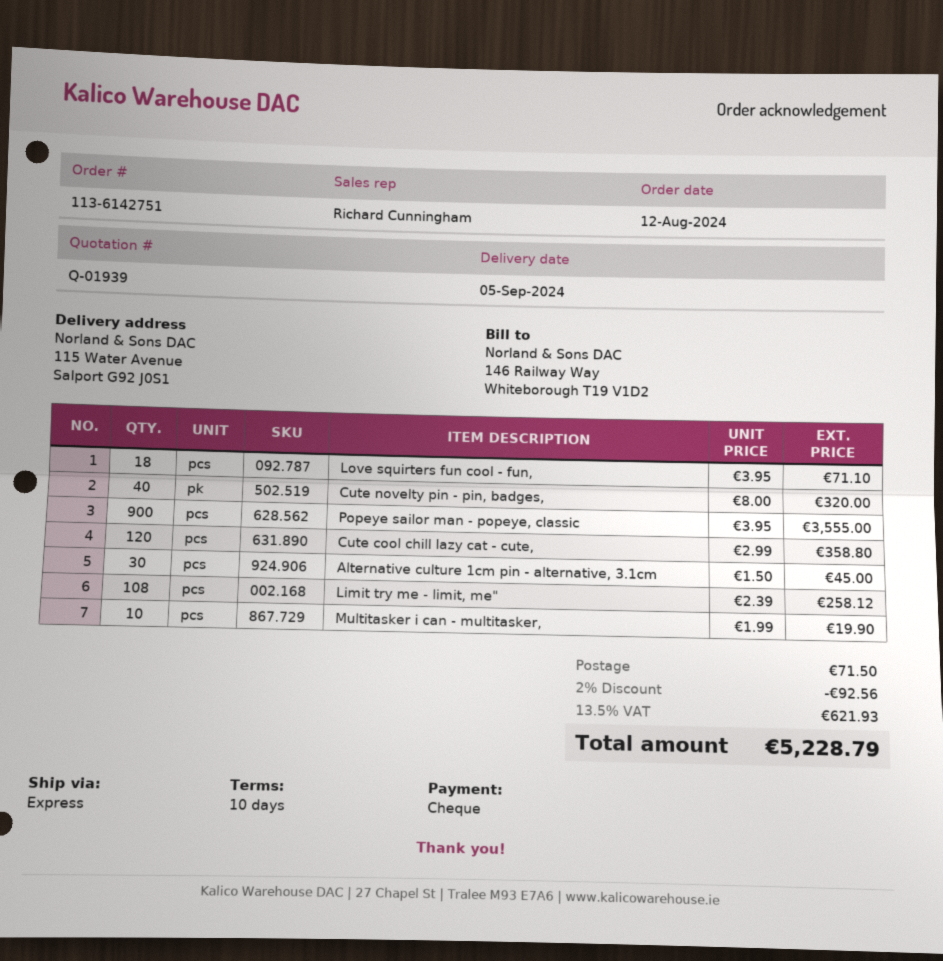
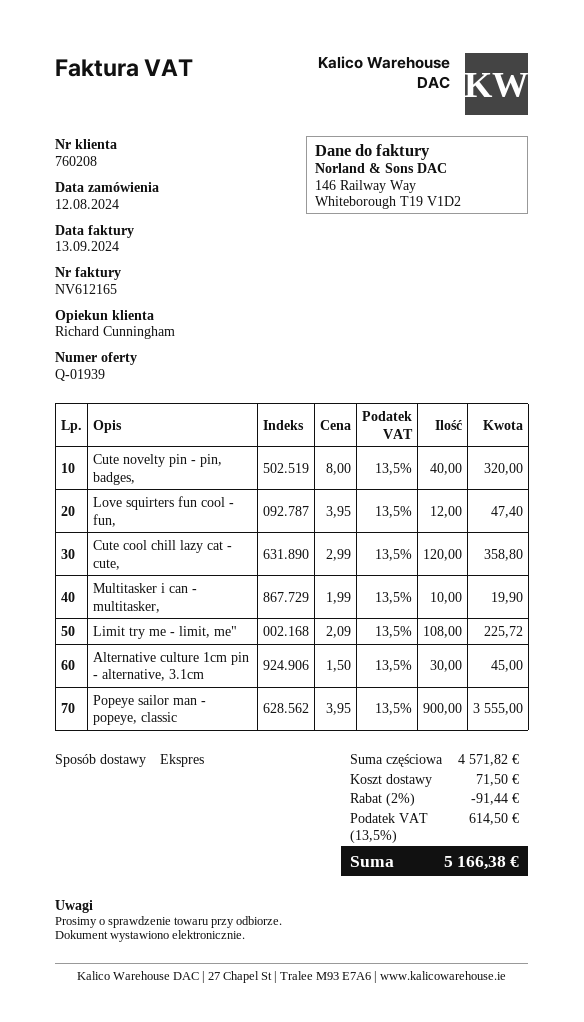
Love squirters fun cool - fun,: 18 x 3.95 = 71.10 -> 12 x 3.95 = 47.40
Limit try me - limit, me": 108 x 2.39 = 258.12 -> 108 x 2.09 = 225.72
discount: 2% = 92.56 -> 2% = 91.44
tax: 13.5% = 621.93 -> 13.5% = 614.50
total: 5228.79 -> 5166.38

